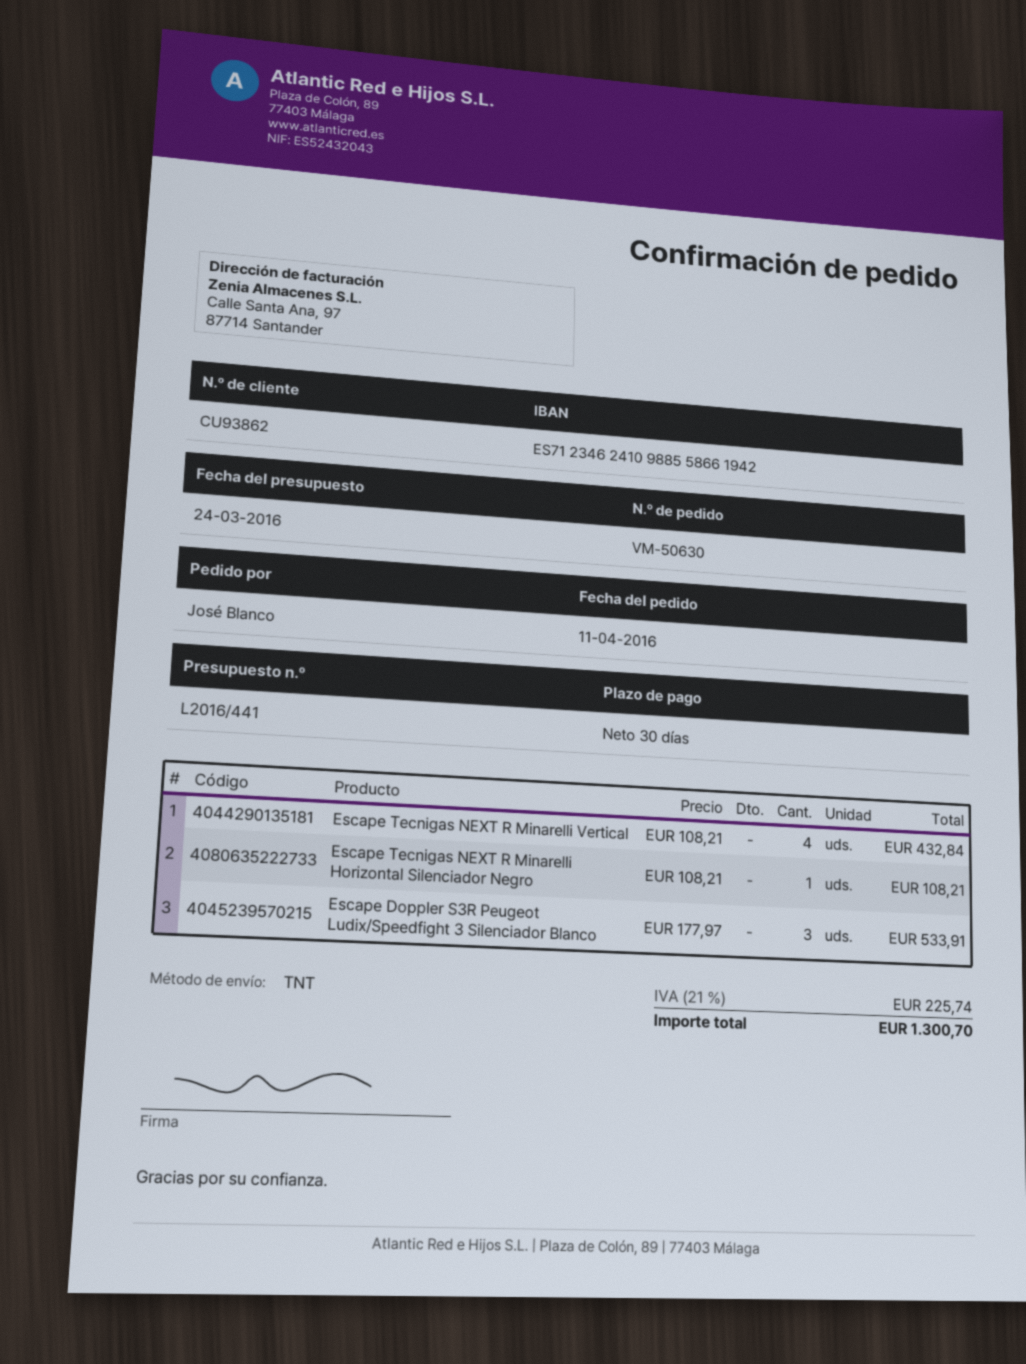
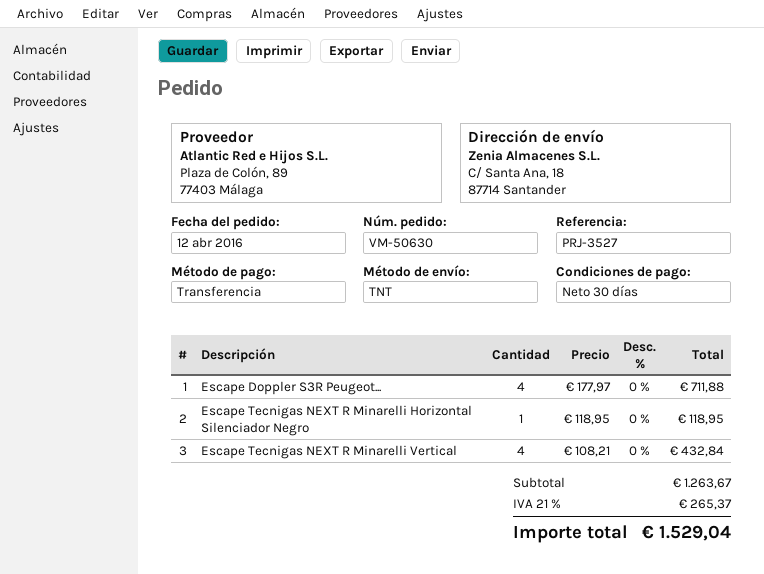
order date: 2016-04-11 -> 2016-04-12
Escape Tecnigas NEXT R Minarelli Horizontal Silenciador Negro: 1 x 108.21 = 108.21 -> 1 x 118.95 = 118.95
Escape Doppler S3R Peugeot Ludix/Speedfight 3 Silenciador Blanco: 3 x 177.97 = 533.91 -> 4 x 177.97 = 711.88
tax: 21% = 225.74 -> 21% = 265.37
total: 1300.70 -> 1529.04

